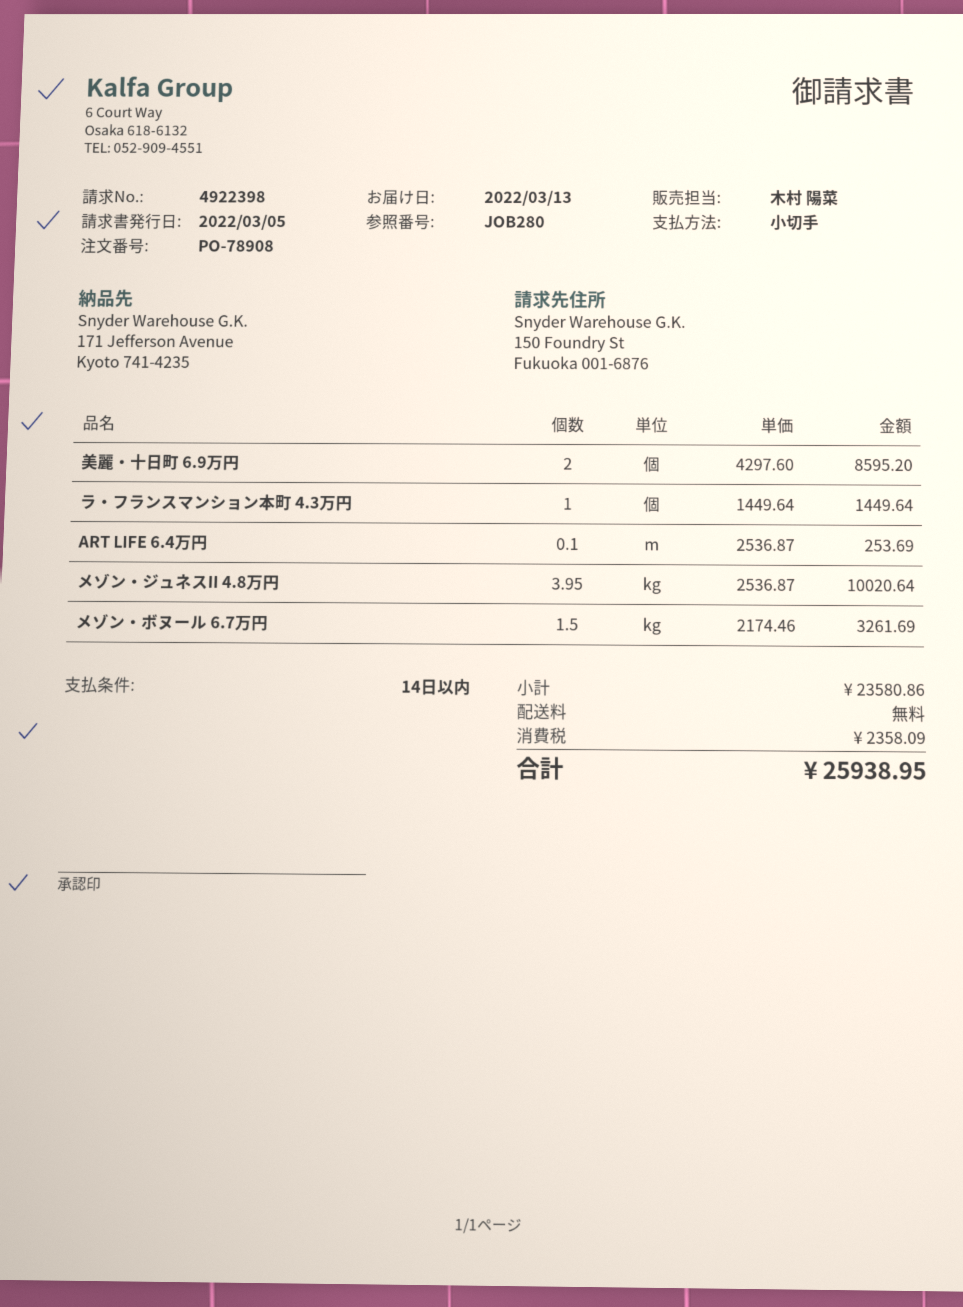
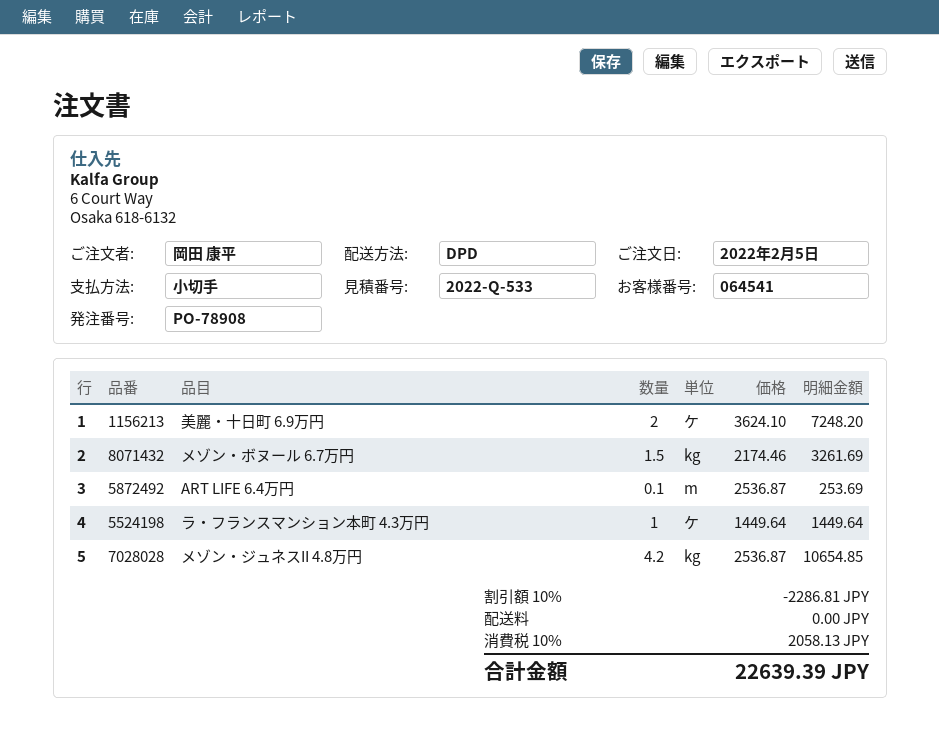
美麗・十日町 6.9万円: 2 x 4297.60 = 8595.20 -> 2 x 3624.10 = 7248.20
メゾン・ジュネスII 4.8万円: 3.95 x 2536.87 = 10020.64 -> 4.2 x 2536.87 = 10654.85
discount: none -> 10% = 2286.81
tax: 2358.09 -> 2058.13
total: 25938.95 -> 22639.39

